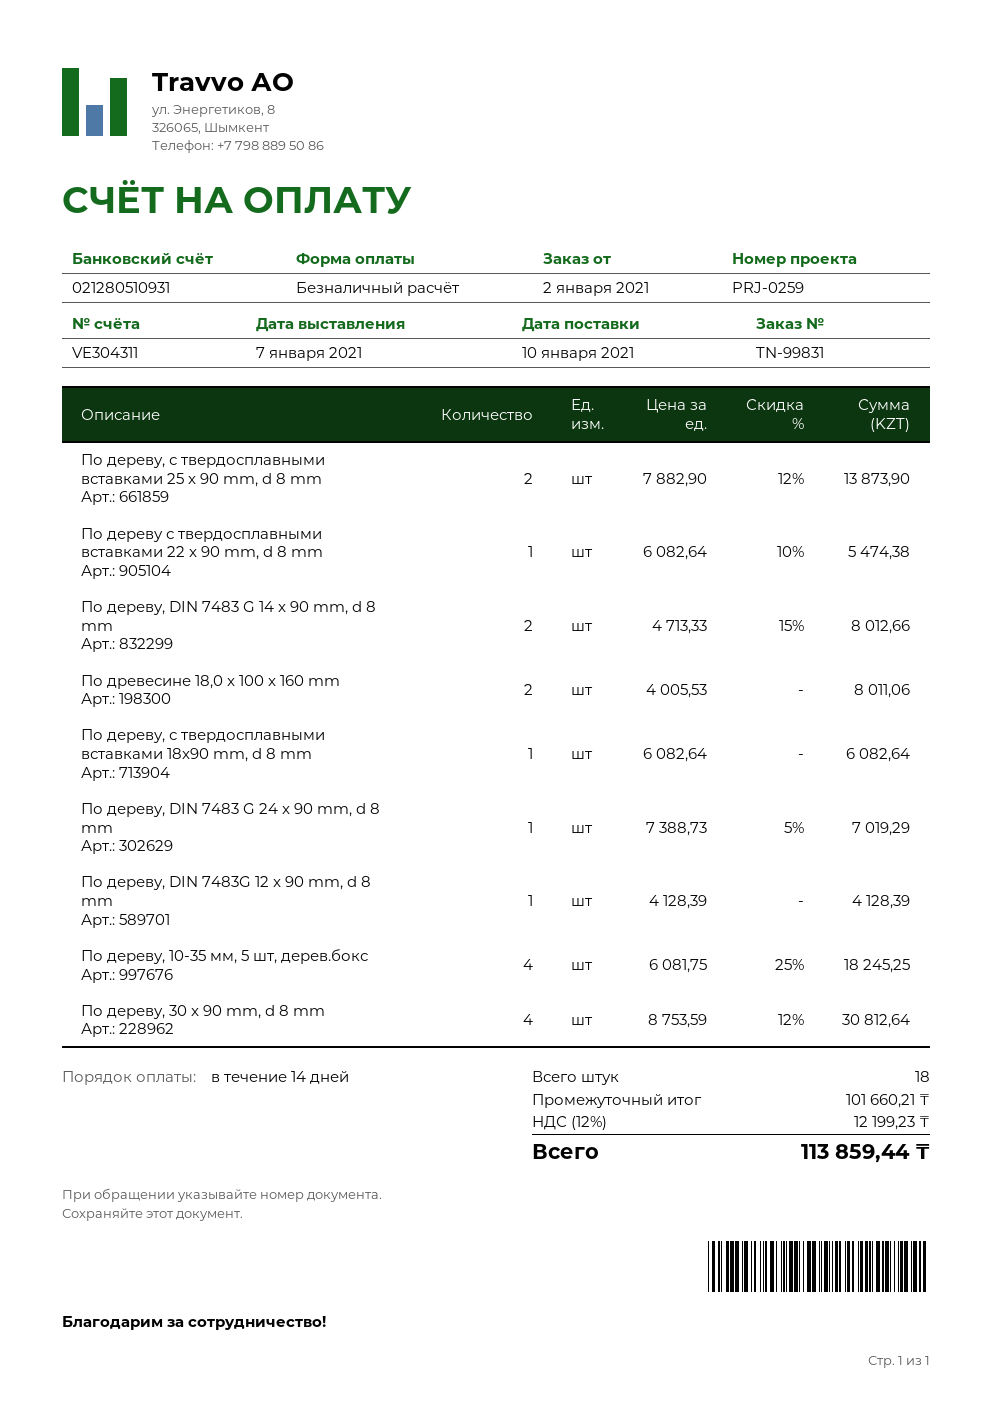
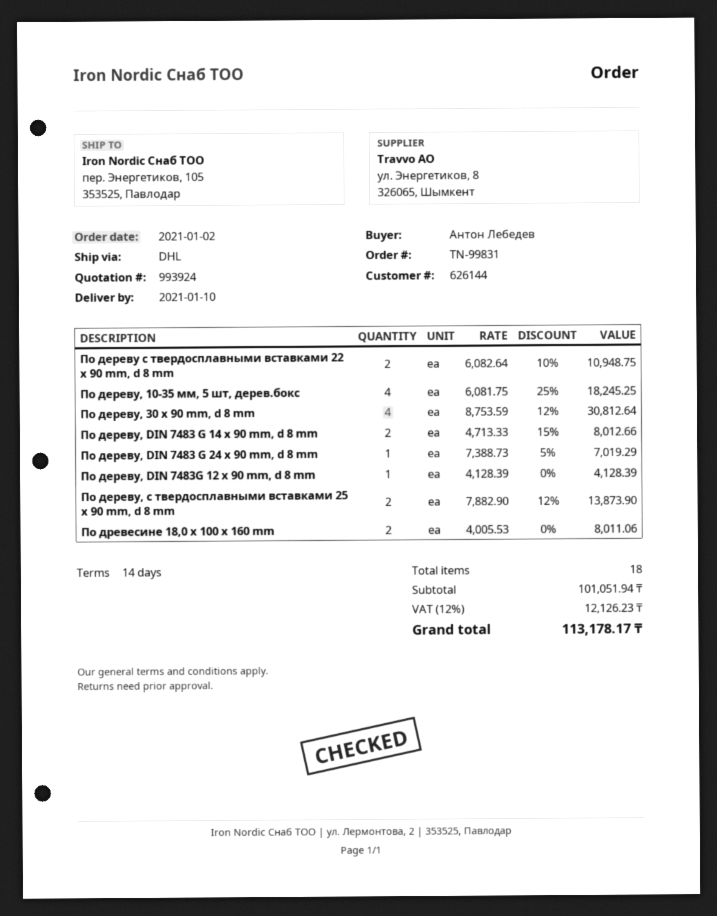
По дереву с твердосплавными вставками 22 x 90 mm, d 8 mm: 1 x 6082.64 - 10% = 5474.38 -> 2 x 6082.64 - 10% = 10948.75
По дереву, с твердосплавными вставками 18x90 mm, d 8 mm: 1 x 6082.64 = 6082.64 -> none
subtotal: 101660.21 -> 101051.94
tax: 12% = 12199.23 -> 12% = 12126.23
total: 113859.44 -> 113178.17

